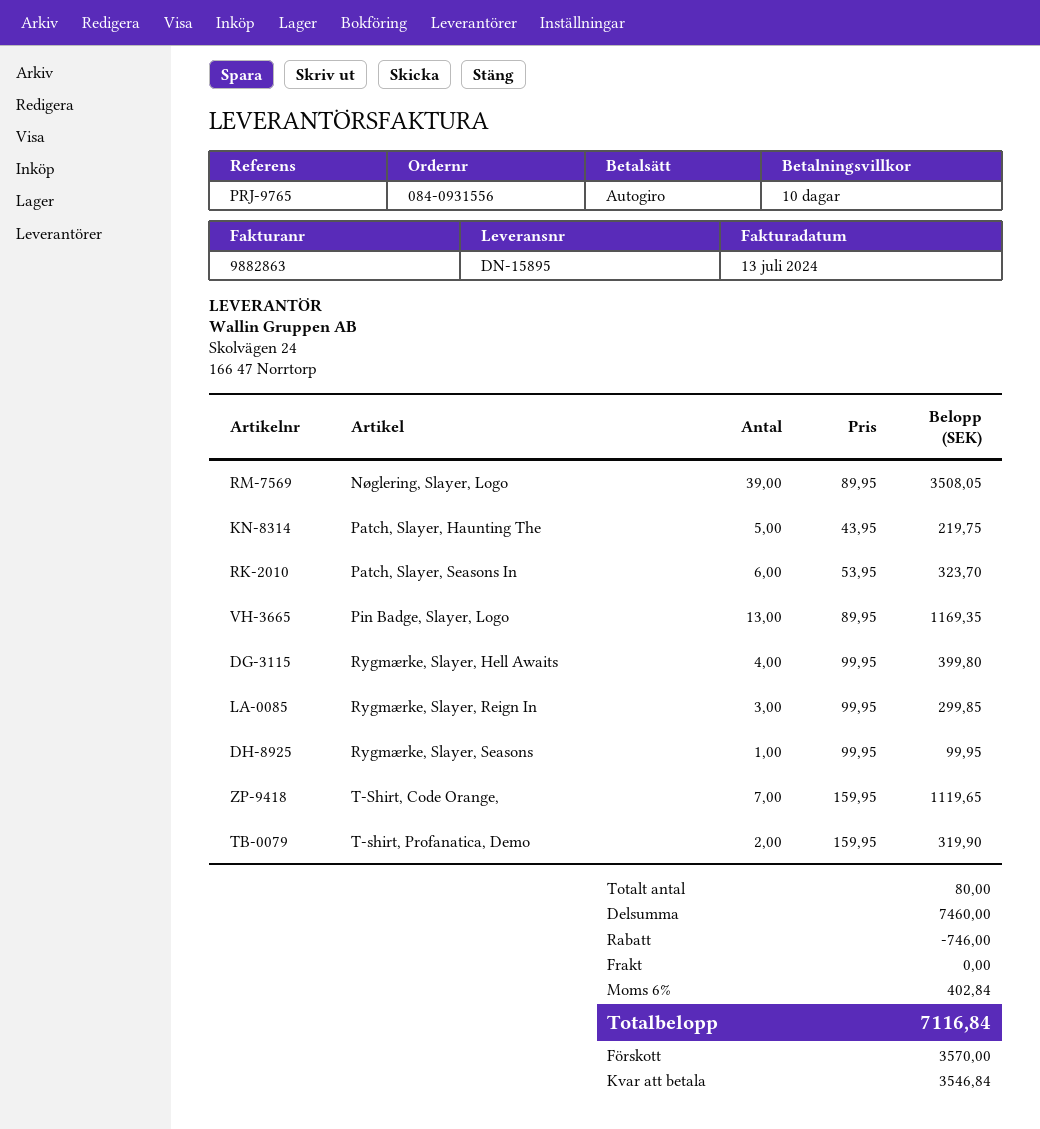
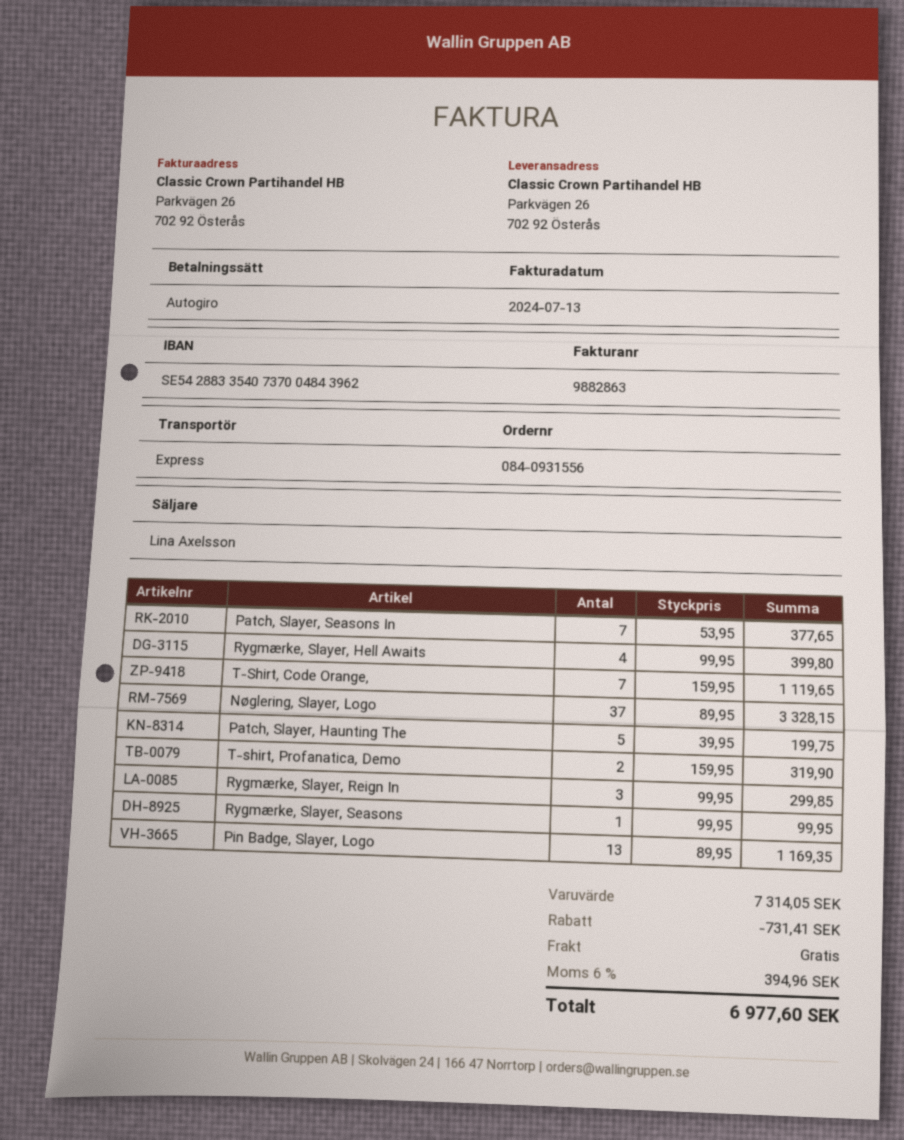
Nøglering, Slayer, Logo: 39 x 89.95 = 3508.05 -> 37 x 89.95 = 3328.15
Patch, Slayer, Haunting The: 5 x 43.95 = 219.75 -> 5 x 39.95 = 199.75
Patch, Slayer, Seasons In: 6 x 53.95 = 323.70 -> 7 x 53.95 = 377.65
subtotal: 7460.00 -> 7314.05
discount: 746.00 -> 731.41
tax: 6% = 402.84 -> 6% = 394.96
total: 7116.84 -> 6977.60

